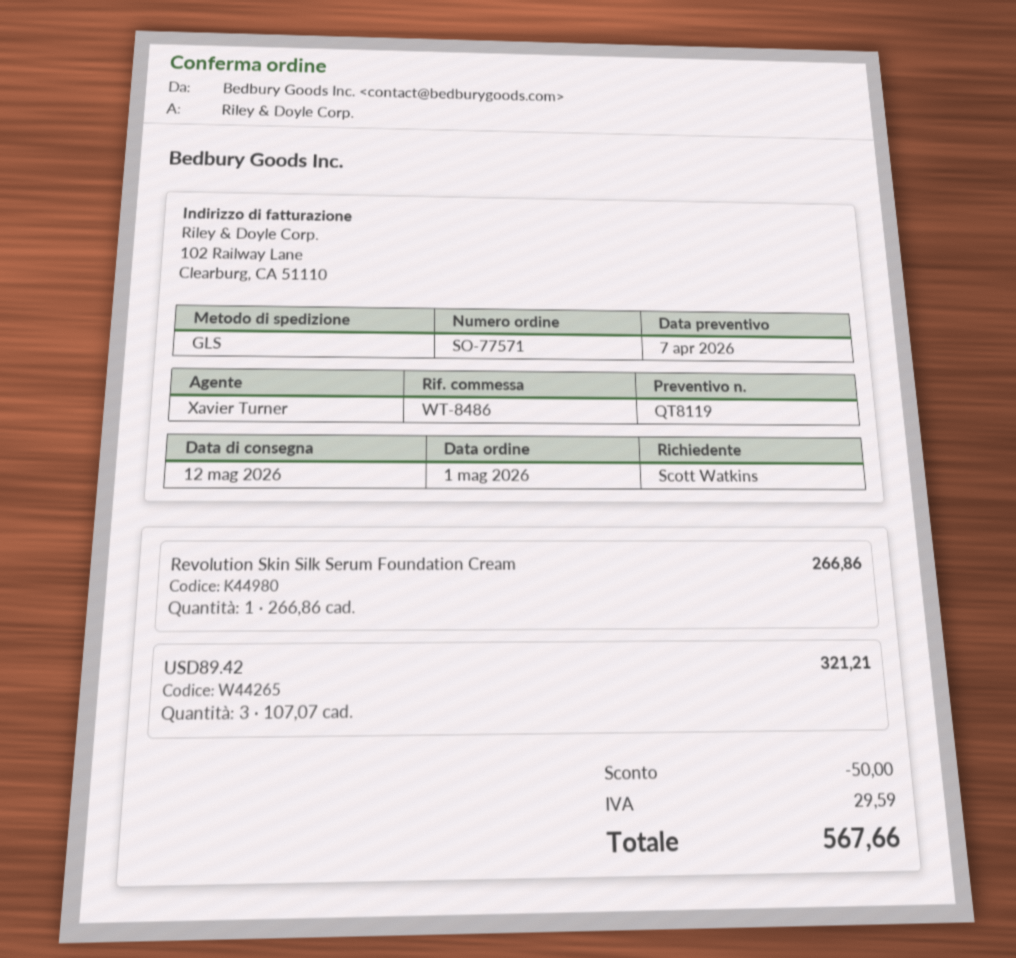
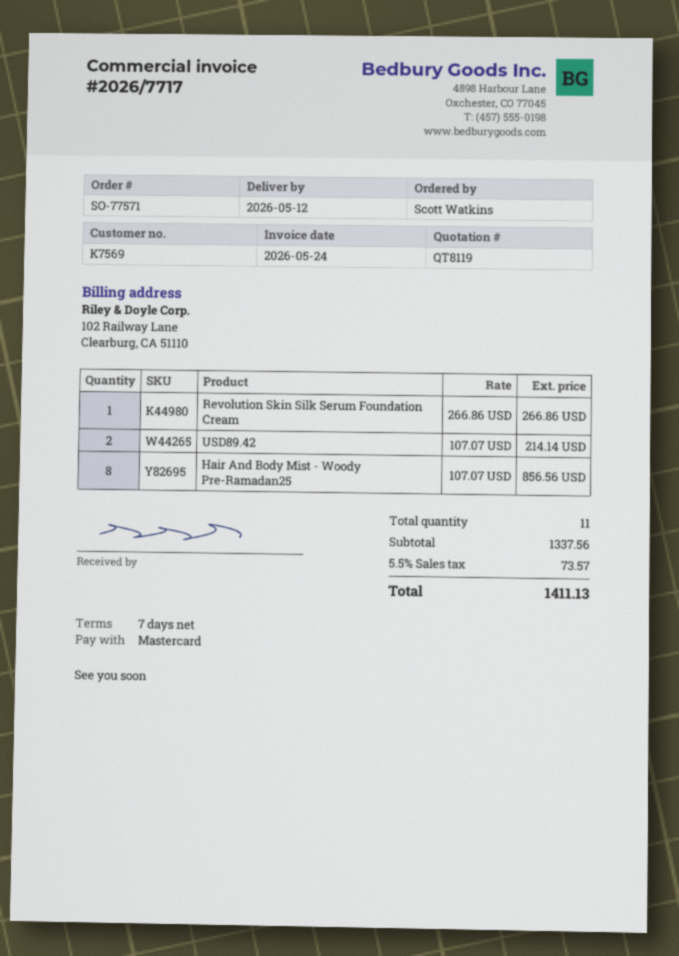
USD89.42: 3 x 107.07 = 321.21 -> 2 x 107.07 = 214.14
Hair And Body Mist - Woody Pre-Ramadan25: none -> 8 x 107.07 = 856.56
discount: 50.00 -> none
tax: 29.59 -> 73.57
total: 567.66 -> 1411.13

